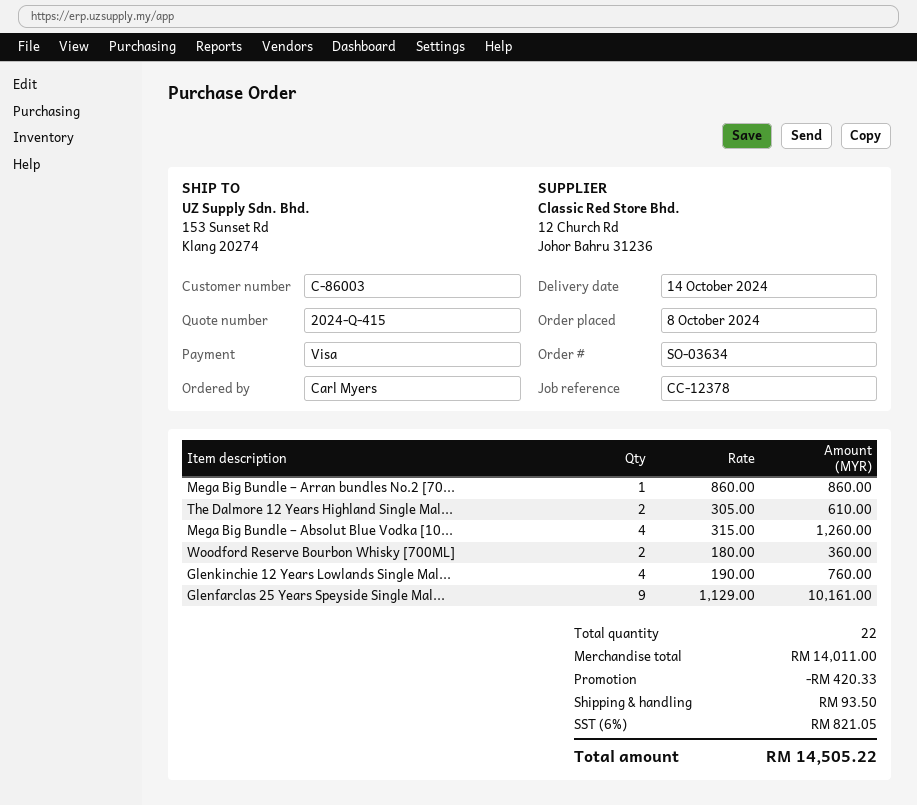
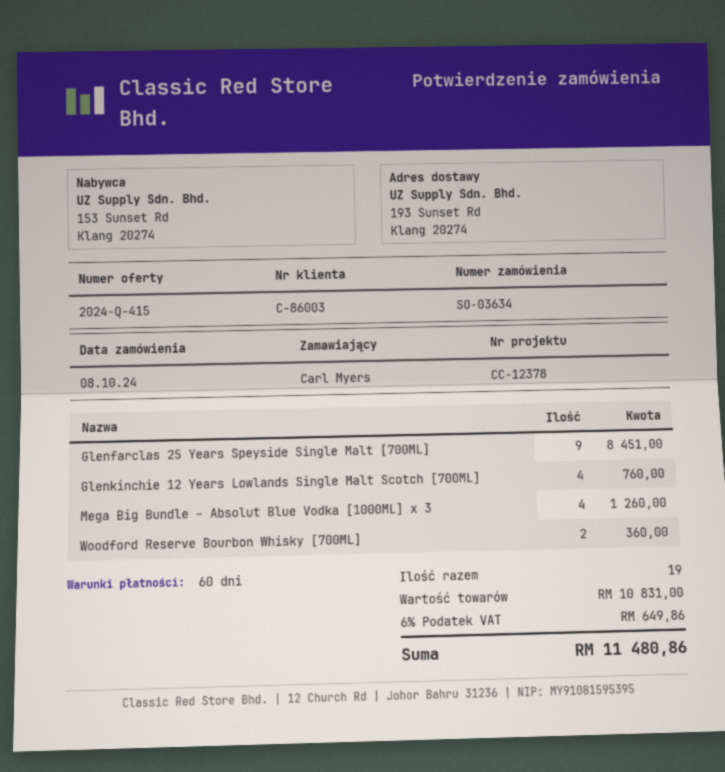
ship to: 153 Sunset Rd, Klang 20274 -> 193 Sunset Rd, Klang 20274
Mega Big Bundle – Arran bundles No.2 [70...: 1 for 860.00 -> none
The Dalmore 12 Years Highland Single Mal...: 2 for 610.00 -> none
Glenfarclas 25 Years Speyside Single Mal...: 9 for 10161.00 -> 9 for 8451.00
total quantity: 22 -> 19
subtotal: 14011.00 -> 10831.00
discount: 420.33 -> none
shipping: 93.50 -> none
tax: 6% = 821.05 -> 6% = 649.86
total: 14505.22 -> 11480.86

